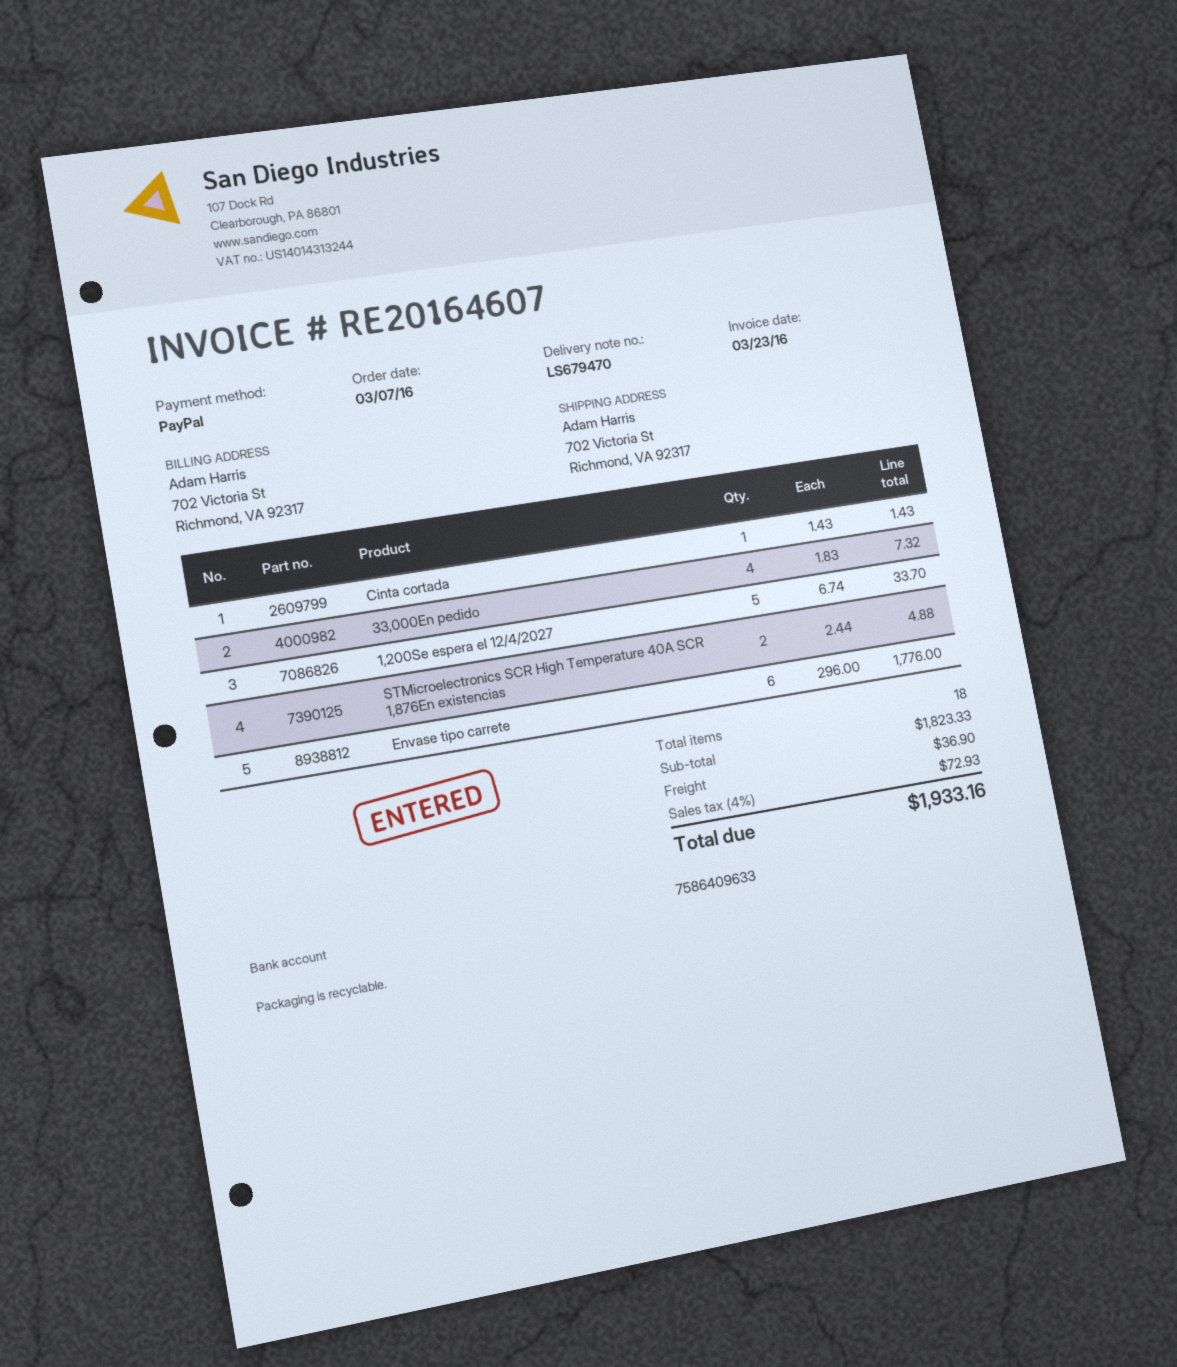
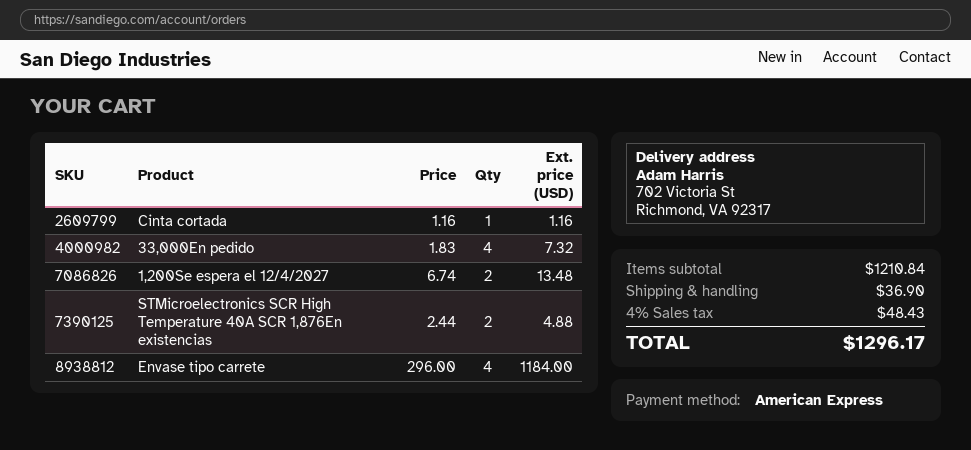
payment method: PayPal -> American Express
Cinta cortada: 1 x 1.43 = 1.43 -> 1 x 1.16 = 1.16
1,200Se espera el 12/4/2027: 5 x 6.74 = 33.70 -> 2 x 6.74 = 13.48
Envase tipo carrete: 6 x 296.00 = 1776.00 -> 4 x 296.00 = 1184.00
subtotal: 1823.33 -> 1210.84
tax: 4% = 72.93 -> 4% = 48.43
total: 1933.16 -> 1296.17

